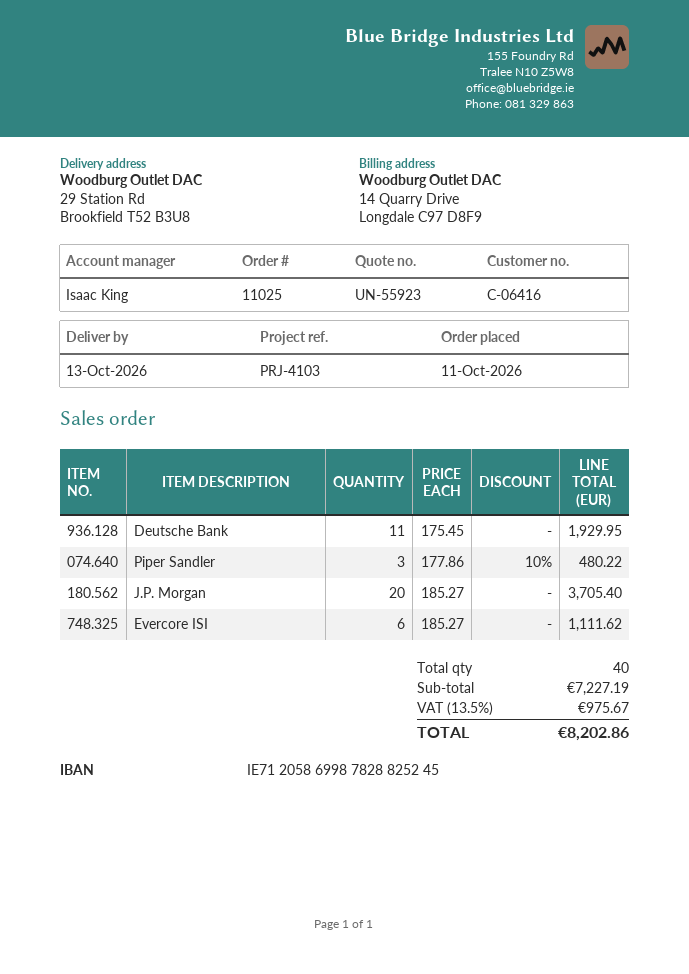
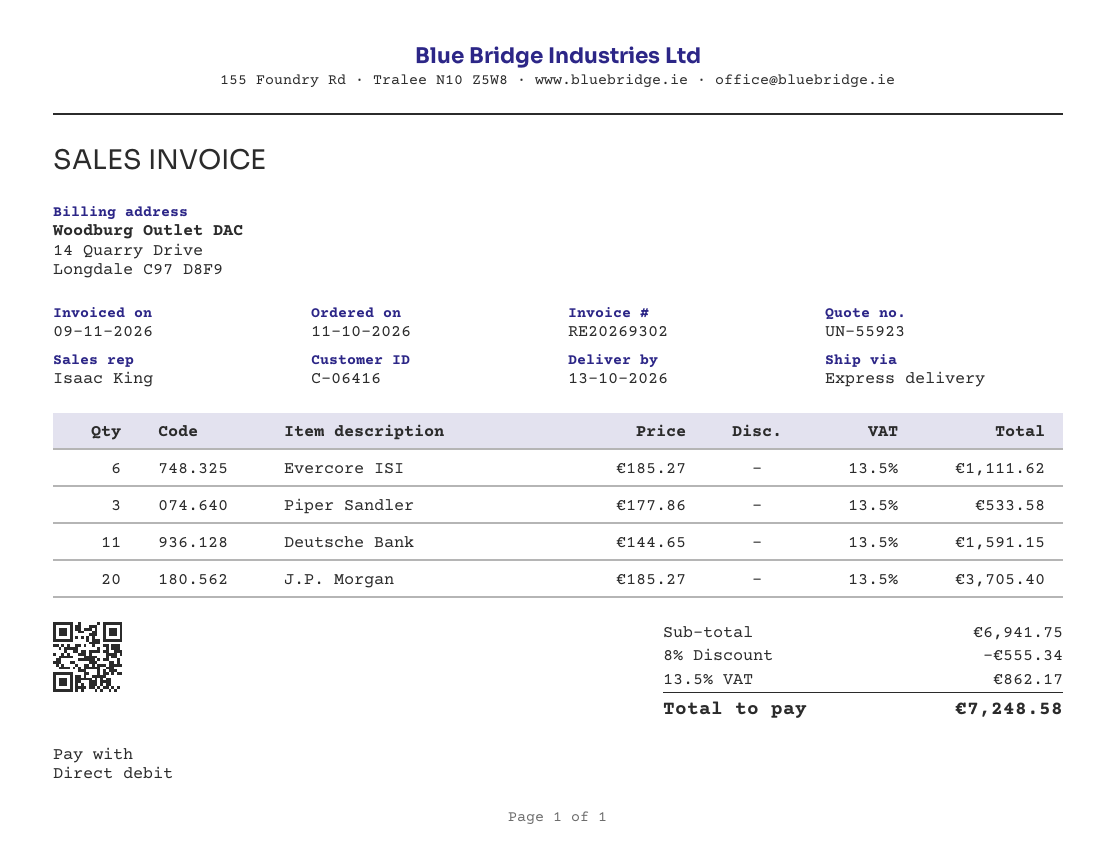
Deutsche Bank: 11 x 175.45 = 1929.95 -> 11 x 144.65 = 1591.15
Piper Sandler: 3 x 177.86 - 10% = 480.22 -> 3 x 177.86 = 533.58
subtotal: 7227.19 -> 6941.75
discount: none -> 8% = 555.34
tax: 13.5% = 975.67 -> 13.5% = 862.17
total: 8202.86 -> 7248.58

